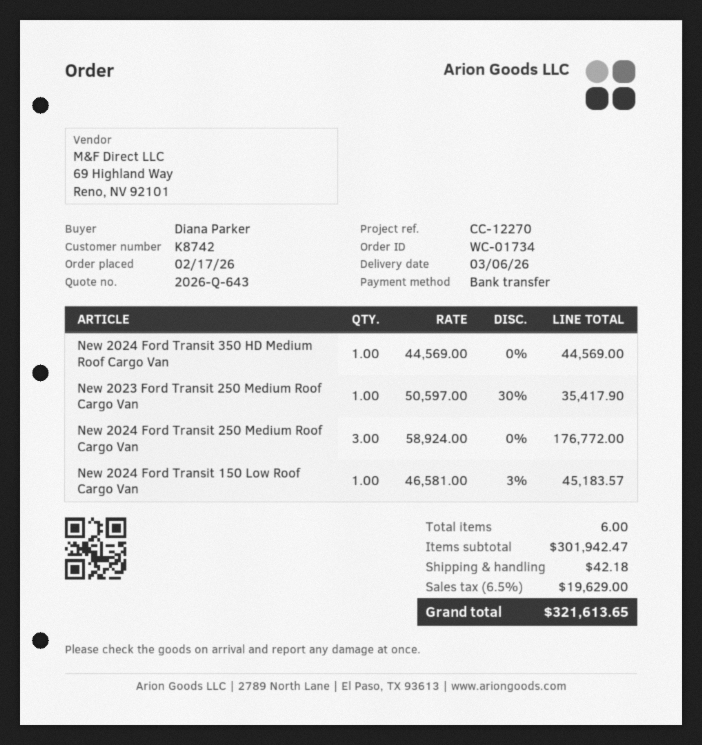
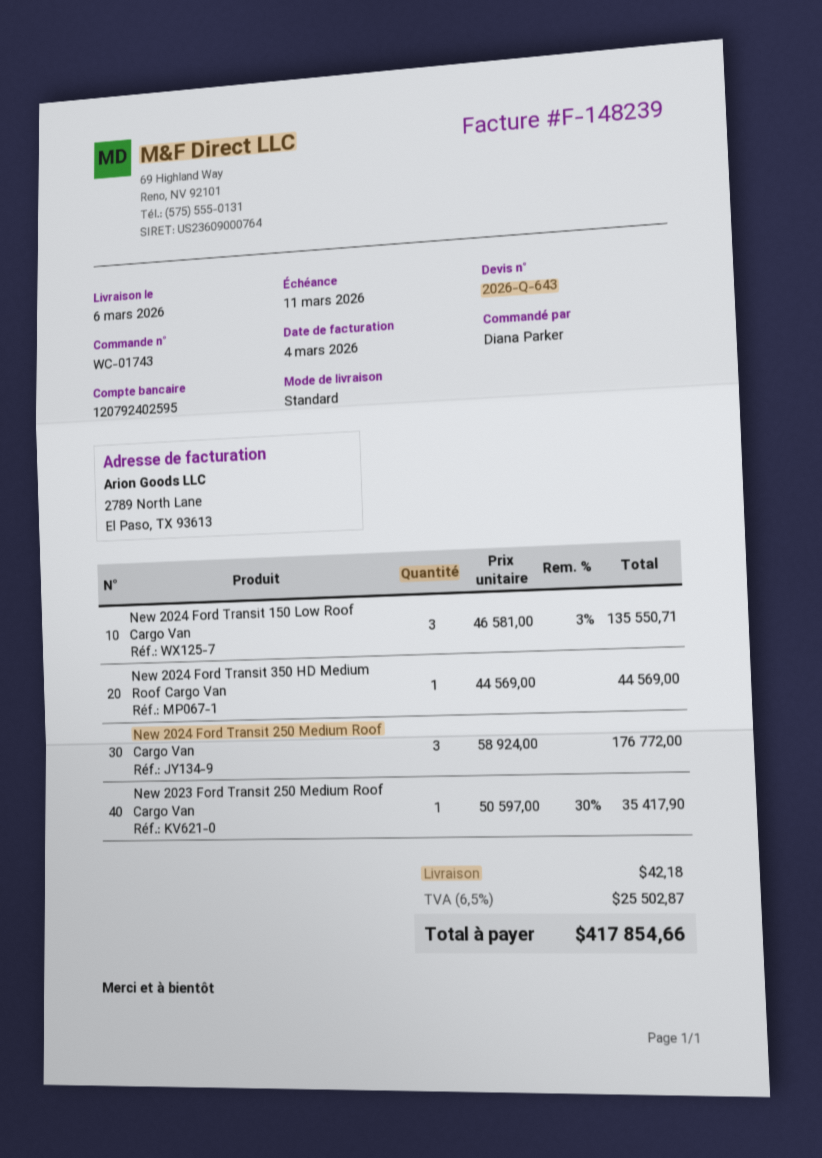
order number: WC-01734 -> WC-01743
New 2024 Ford Transit 150 Low Roof Cargo Van: 1 x 46581.00 - 3% = 45183.57 -> 3 x 46581.00 - 3% = 135550.71
tax: 6.5% = 19629.00 -> 6.5% = 25502.87
total: 321613.65 -> 417854.66

